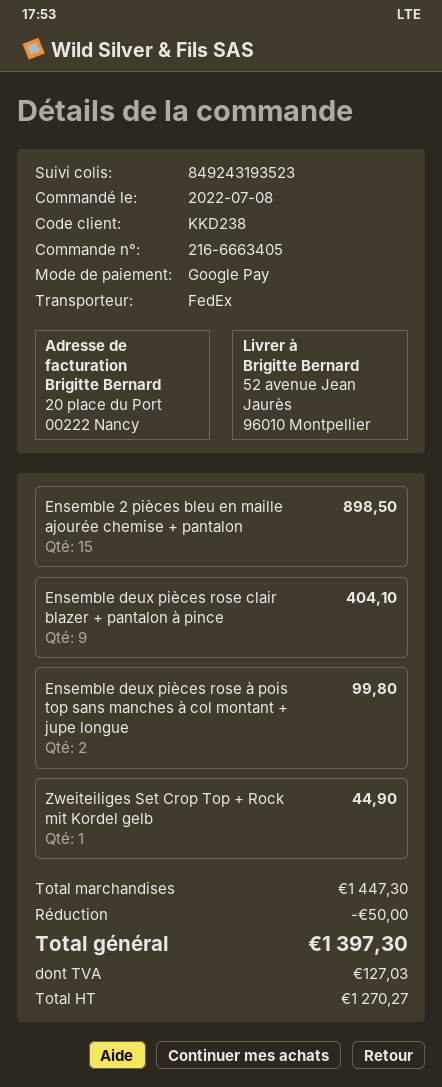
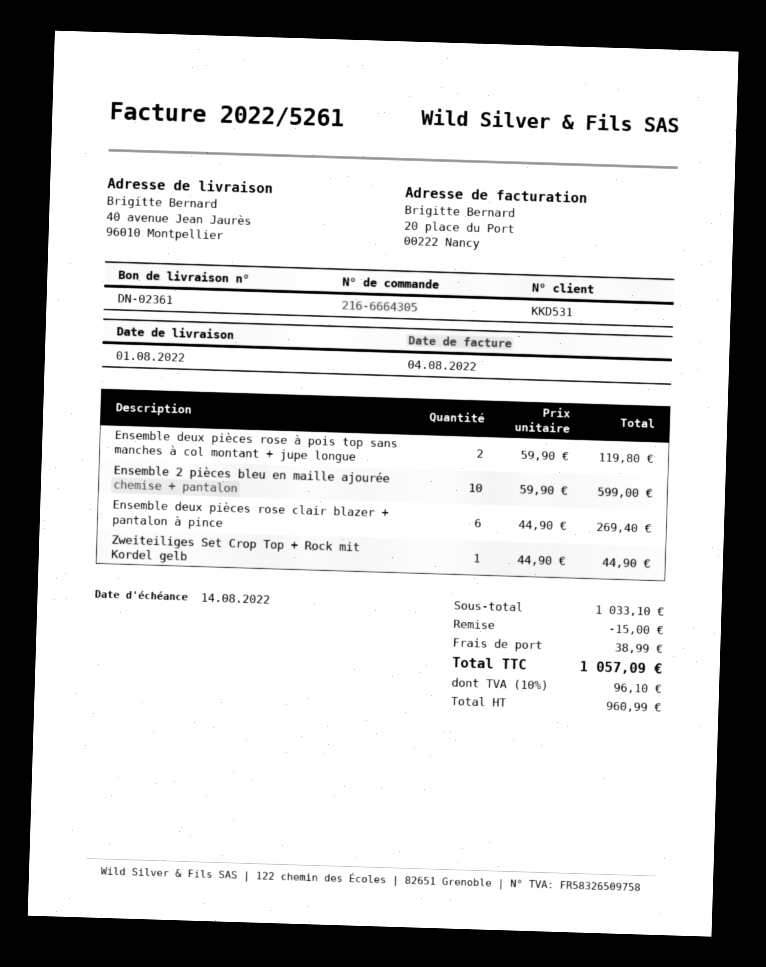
order number: 216-6663405 -> 216-6664305
customer number: KKD238 -> KKD531
ship to: 52 avenue Jean Jaurès, 96010 Montpellier -> 40 avenue Jean Jaurès, 96010 Montpellier
Ensemble 2 pièces bleu en maille ajourée chemise + pantalon: 15 for 898.50 -> 10 for 599.00
Ensemble deux pièces rose clair blazer + pantalon à pince: 9 for 404.10 -> 6 for 269.40
Ensemble deux pièces rose à pois top sans manches à col montant + jupe longue: 2 for 99.80 -> 2 for 119.80
subtotal: 1447.30 -> 1033.10
discount: 50.00 -> 15.00
shipping: none -> 38.99
net: 1270.27 -> 960.99
tax: 127.03 -> 96.10
total: 1397.30 -> 1057.09

